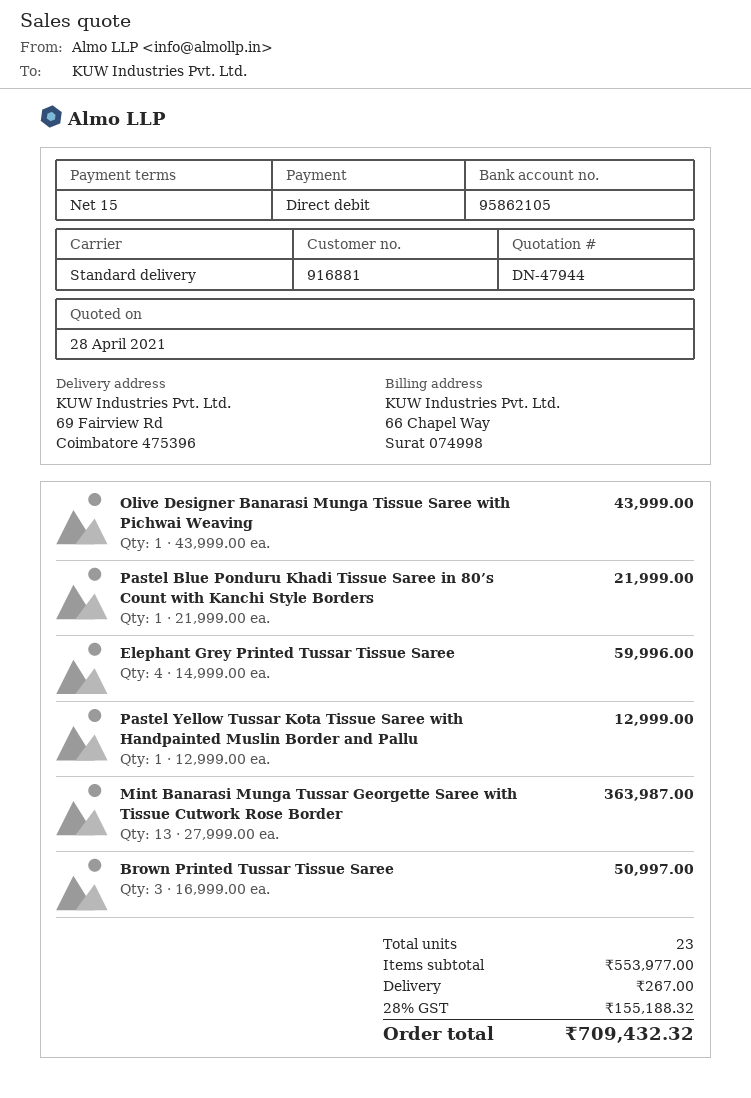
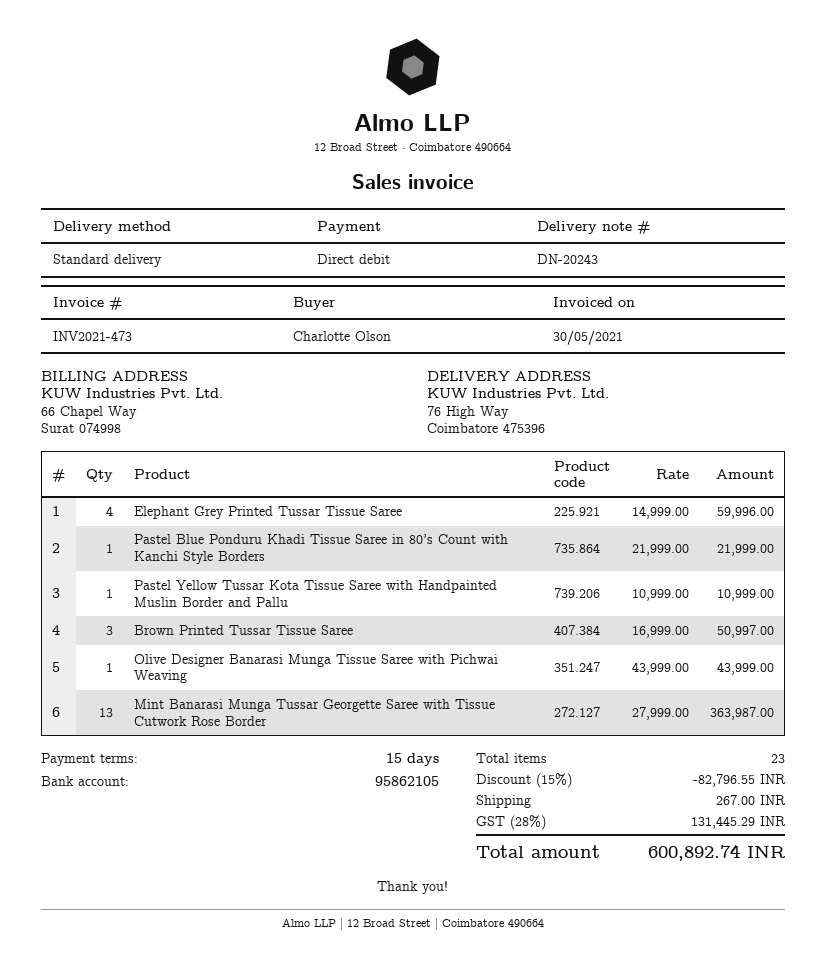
ship to: 69 Fairview Rd, Coimbatore 475396 -> 76 High Way, Coimbatore 475396
Pastel Yellow Tussar Kota Tissue Saree with Handpainted Muslin Border and Pallu: 1 x 12999.00 = 12999.00 -> 1 x 10999.00 = 10999.00
discount: none -> 15% = 82796.55
tax: 28% = 155188.32 -> 28% = 131445.29
total: 709432.32 -> 600892.74

